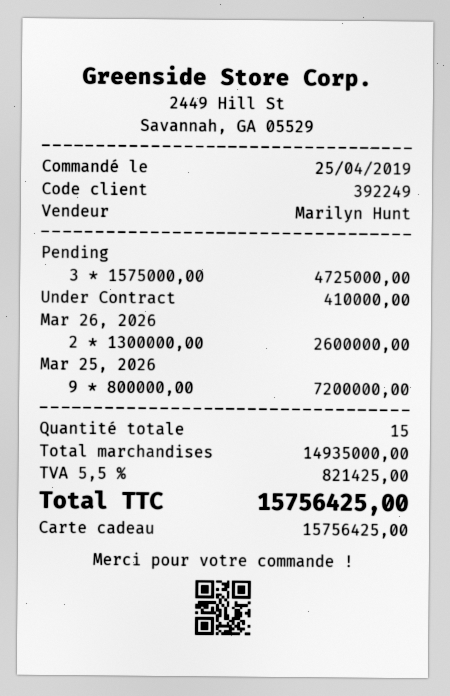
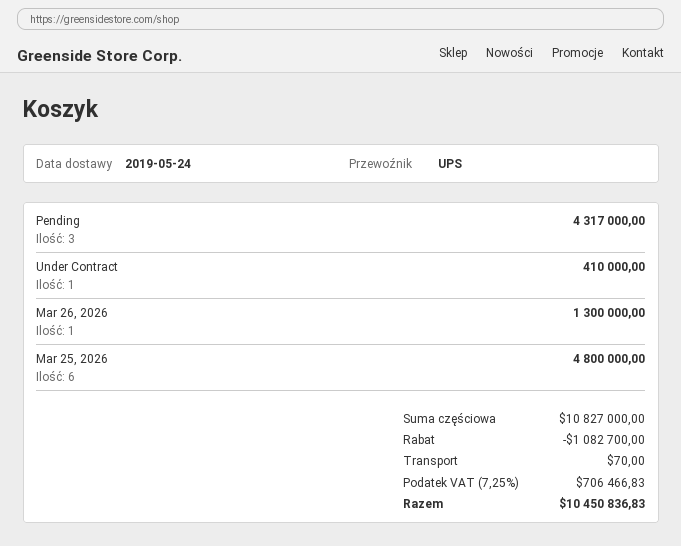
Pending: 3 for 4725000.00 -> 3 for 4317000.00
Mar 26, 2026: 2 for 2600000.00 -> 1 for 1300000.00
Mar 25, 2026: 9 for 7200000.00 -> 6 for 4800000.00
subtotal: 14935000.00 -> 10827000.00
discount: none -> 1082700.00
shipping: none -> 70.00
tax: 5.5% = 821425.00 -> 7.25% = 706466.83
total: 15756425.00 -> 10450836.83

